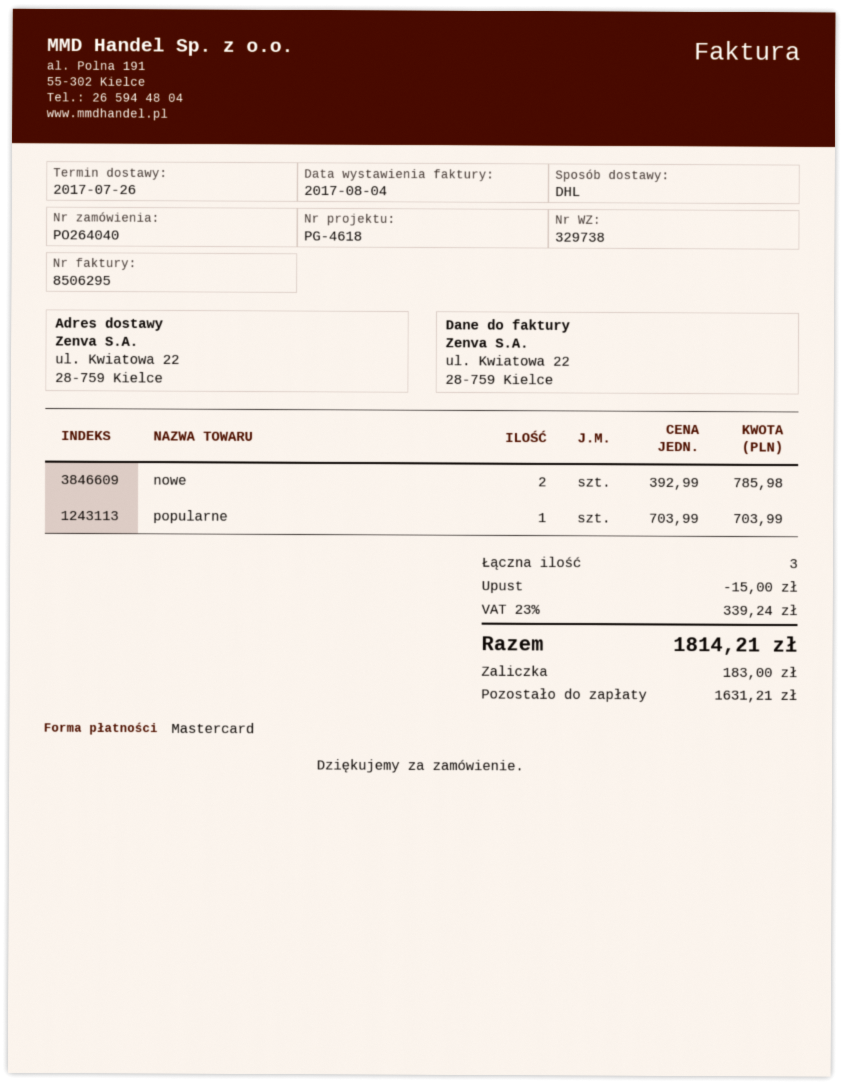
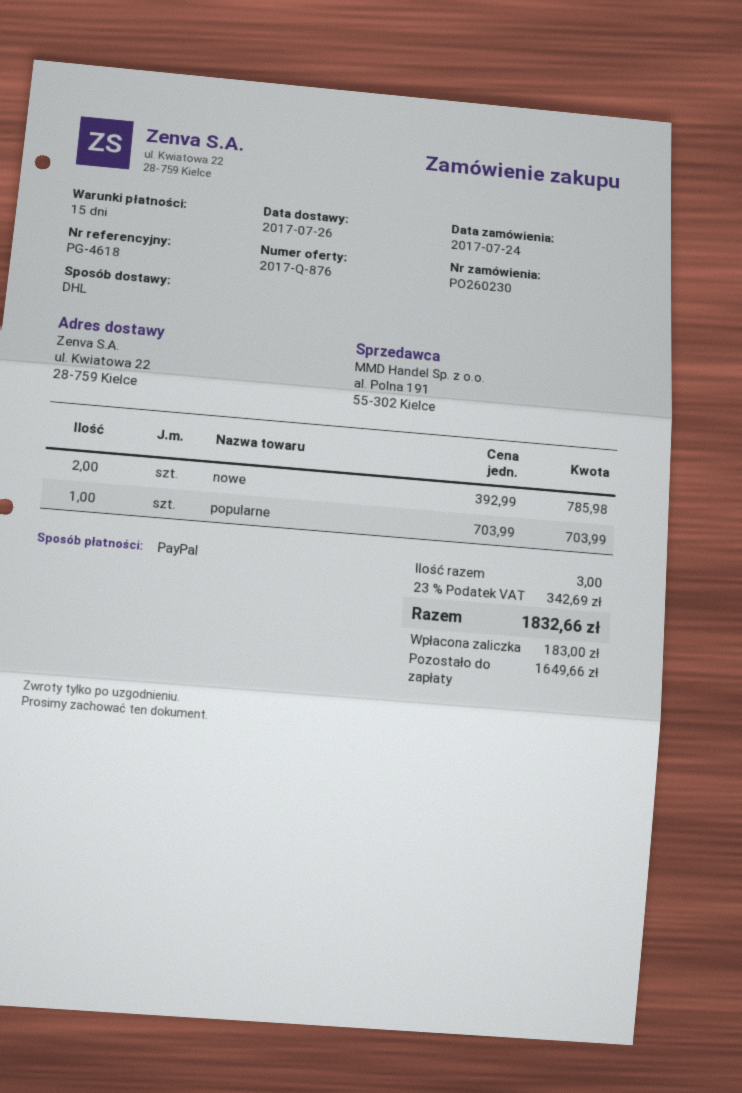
order number: PO264040 -> PO260230
payment method: Mastercard -> PayPal
discount: 15.00 -> none
tax: 23% = 339.24 -> 23% = 342.69
total: 1814.21 -> 1832.66
balance: 1631.21 -> 1649.66

